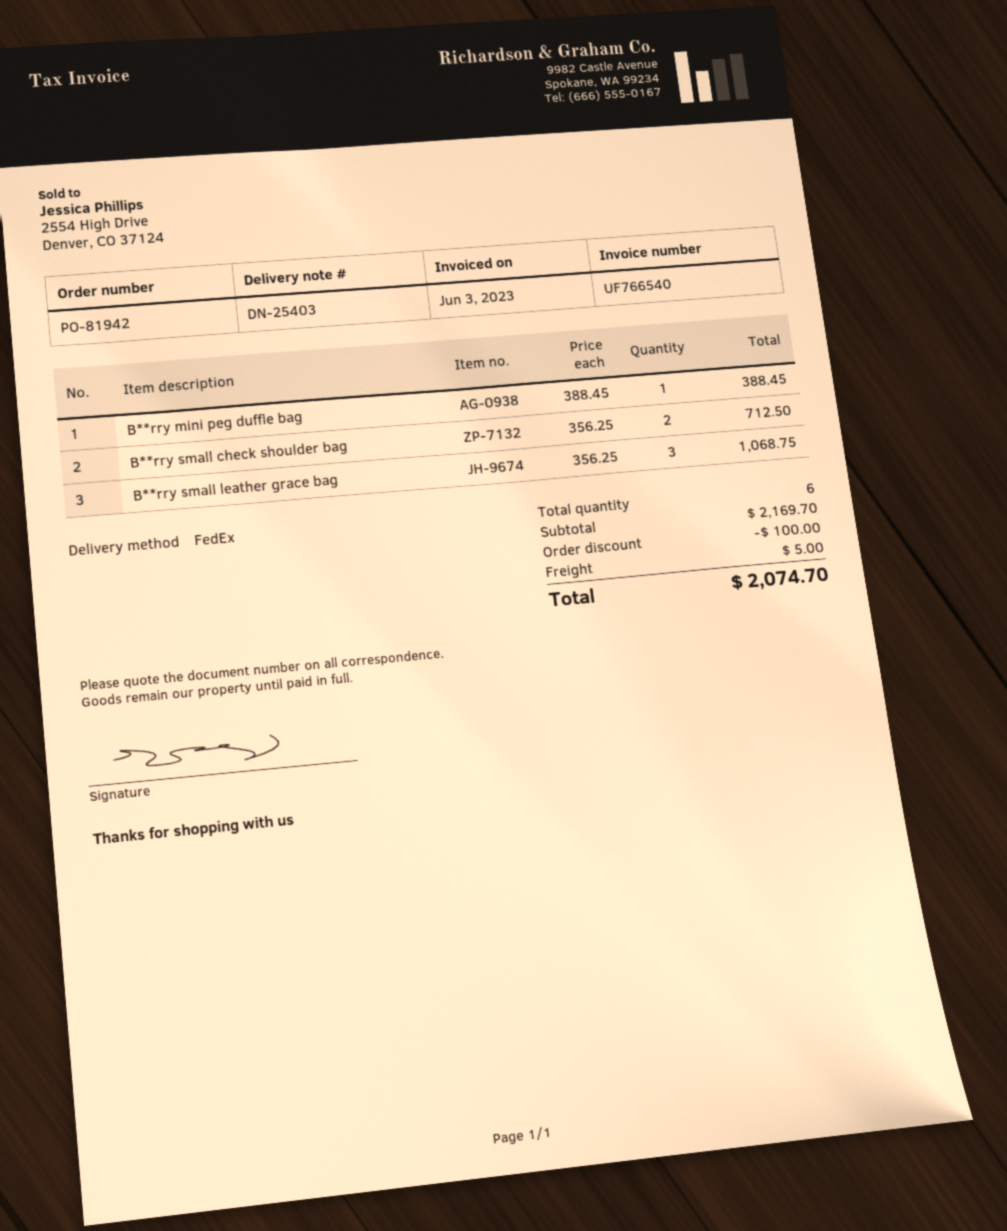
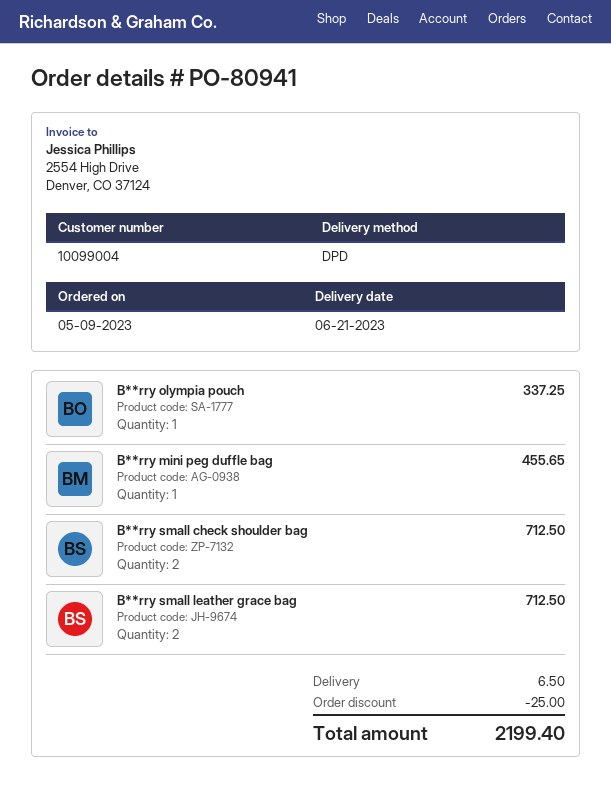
order number: PO-81942 -> PO-80941
shipping method: FedEx -> DPD
B**rry mini peg duffle bag: 1 for 388.45 -> 1 for 455.65
B**rry small leather grace bag: 3 for 1068.75 -> 2 for 712.50
B**rry olympia pouch: none -> 1 for 337.25
discount: 100.00 -> 25.00
shipping: 5.00 -> 6.50
total: 2074.70 -> 2199.40

